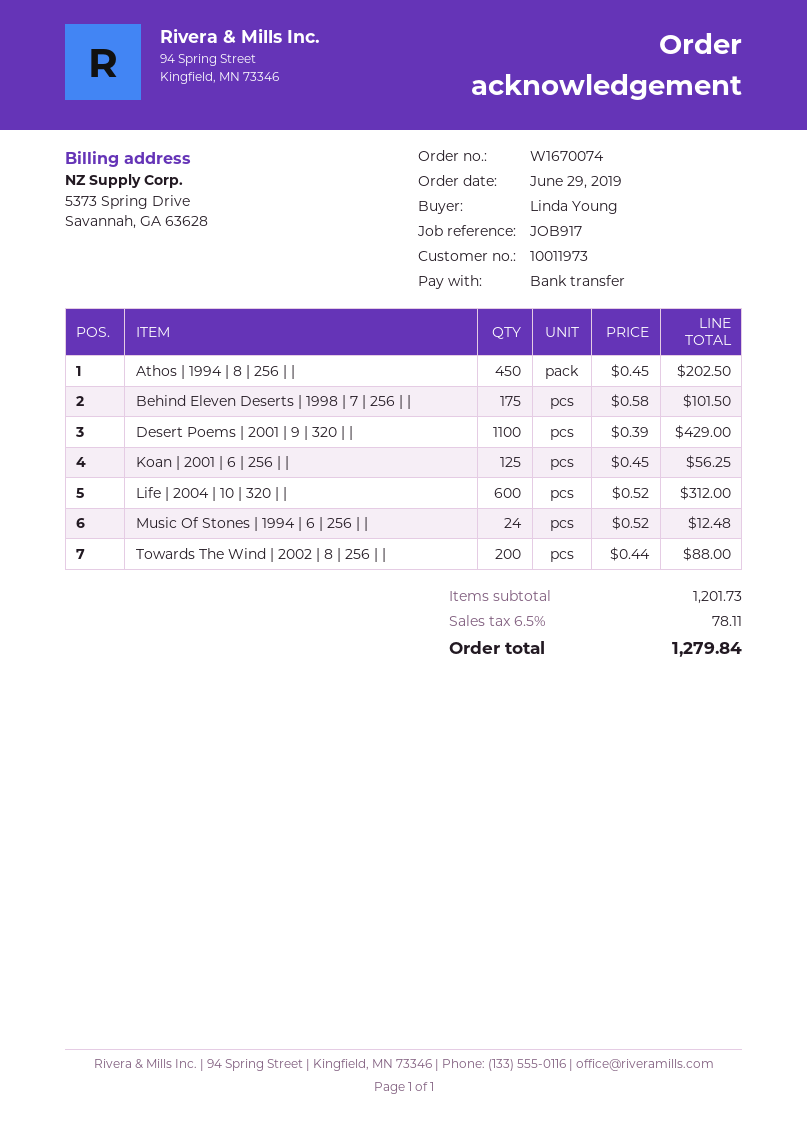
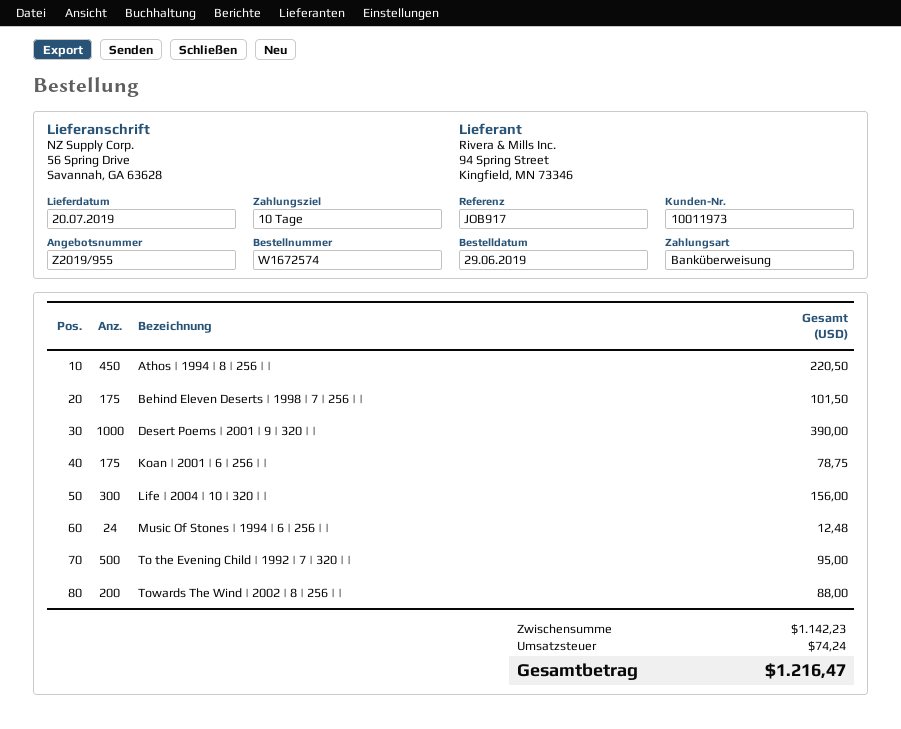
order number: W1670074 -> W1672574
Athos | 1994 | 8 | 256 | |: 450 for 202.50 -> 450 for 220.50
Desert Poems | 2001 | 9 | 320 | |: 1100 for 429.00 -> 1000 for 390.00
Koan | 2001 | 6 | 256 | |: 125 for 56.25 -> 175 for 78.75
Life | 2004 | 10 | 320 | |: 600 for 312.00 -> 300 for 156.00
To the Evening Child | 1992 | 7 | 320 | |: none -> 500 for 95.00
subtotal: 1201.73 -> 1142.23
tax: 78.11 -> 74.24
total: 1279.84 -> 1216.47

